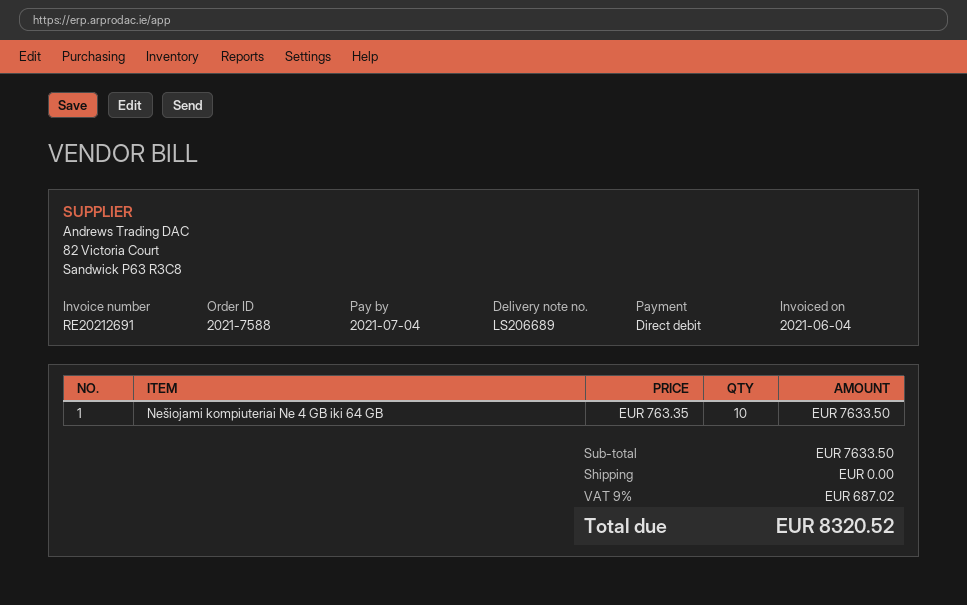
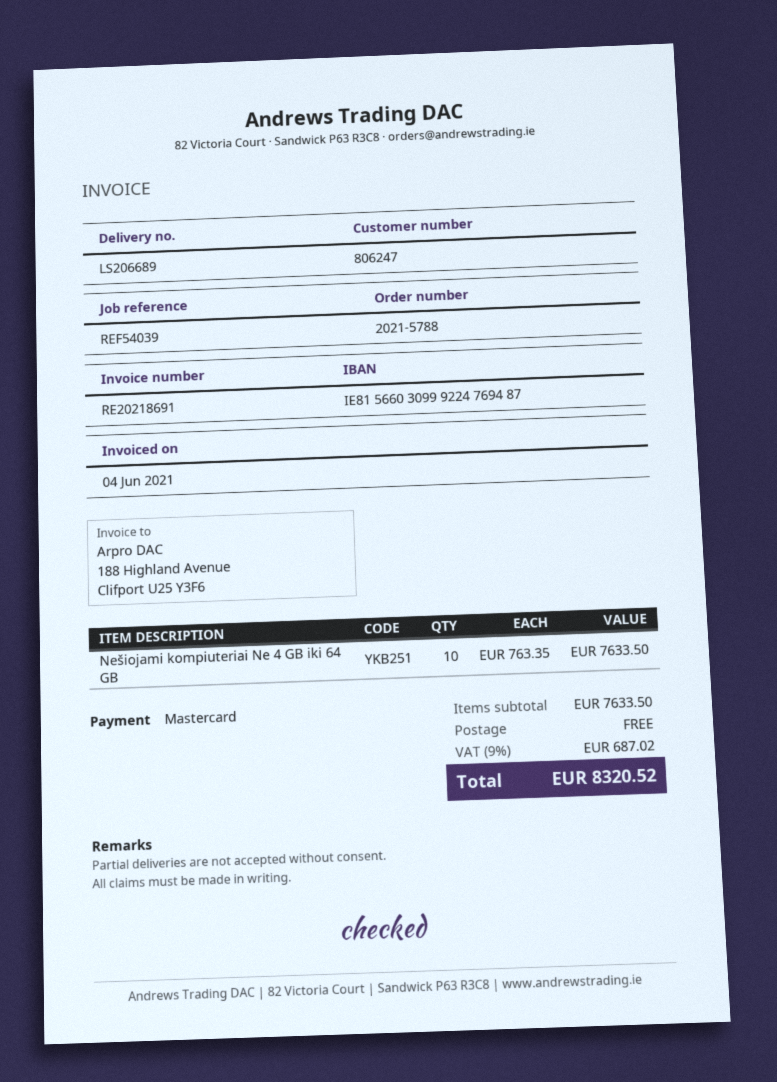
order number: 2021-7588 -> 2021-5788
invoice number: RE20212691 -> RE20218691
payment method: direct debit -> Mastercard

